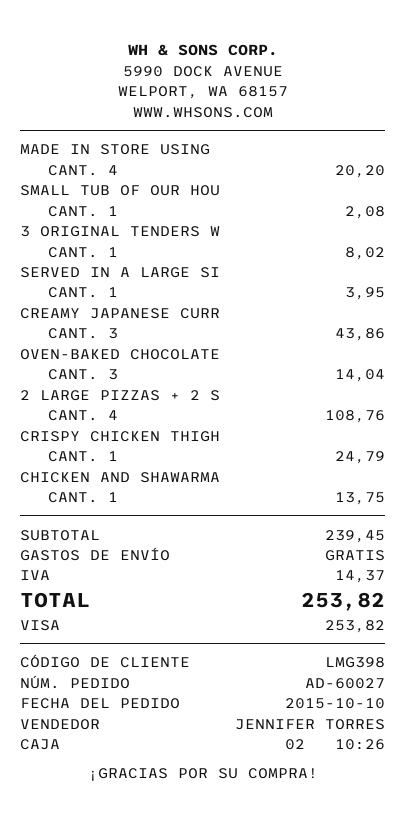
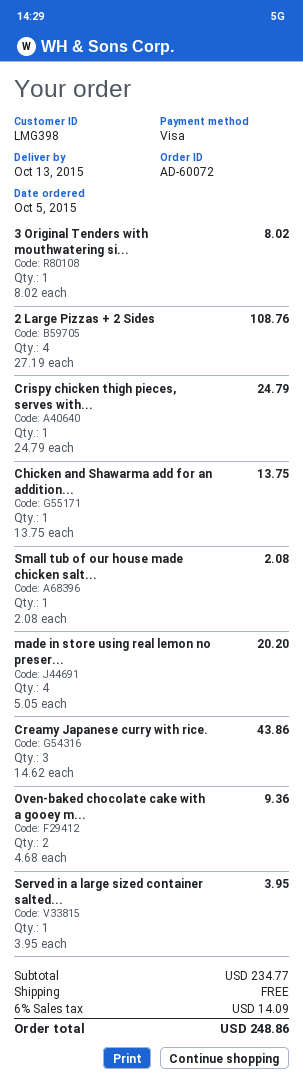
order number: AD-60027 -> AD-60072
order date: 2015-10-10 -> 2015-10-05
OVEN-BAKED CHOCOLATE: 3 for 14.04 -> 2 for 9.36
subtotal: 239.45 -> 234.77
tax: 14.37 -> 14.09
total: 253.82 -> 248.86

